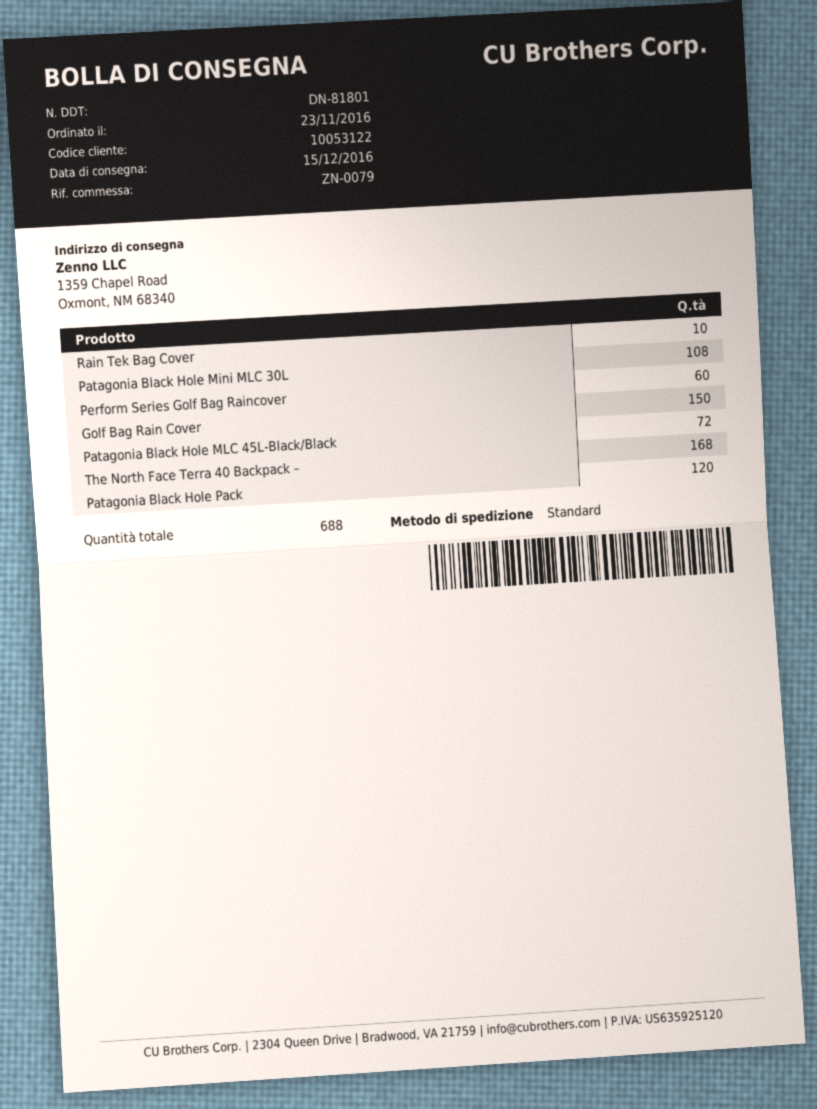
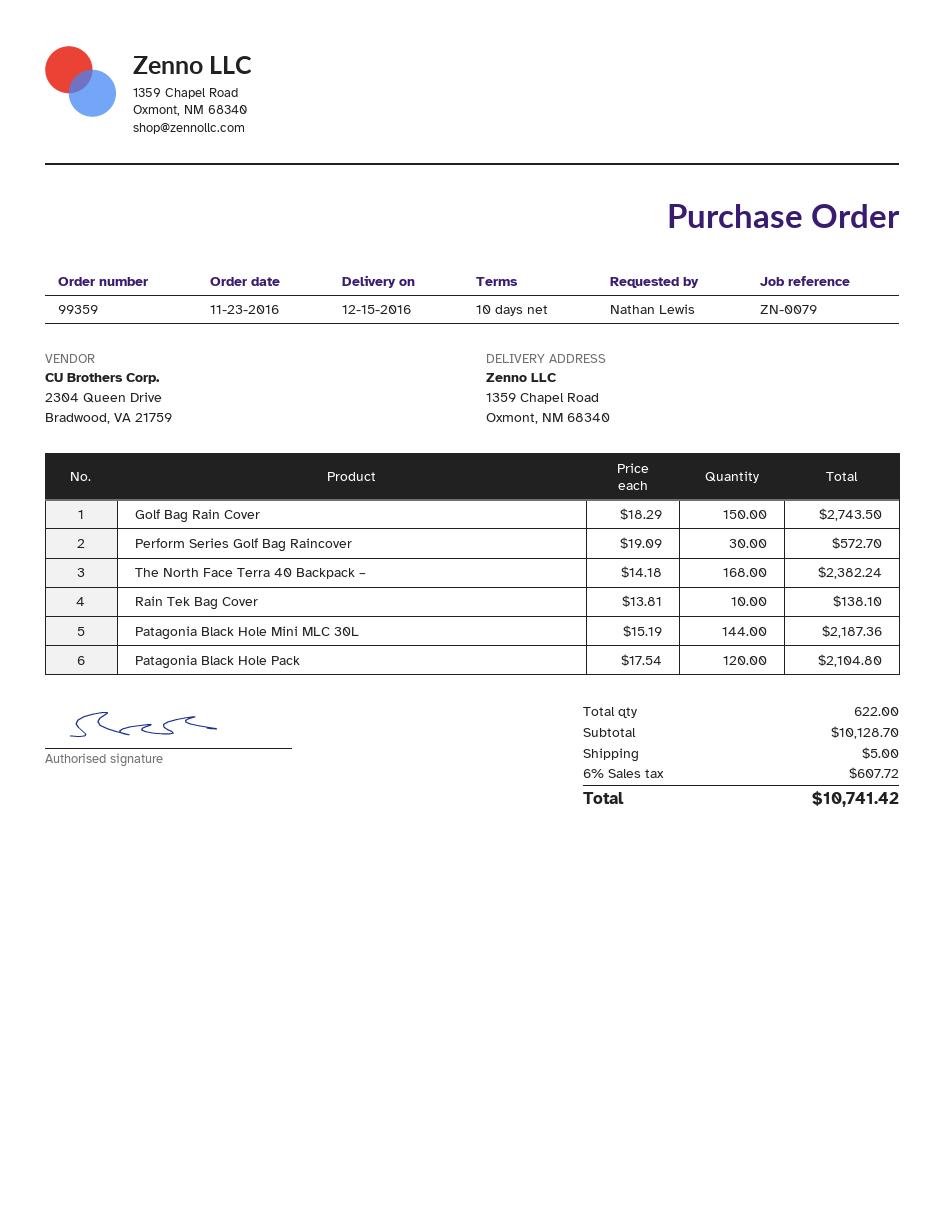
Patagonia Black Hole Mini MLC 30L: 108 -> 144
Perform Series Golf Bag Raincover: 60 -> 30
Patagonia Black Hole MLC 45L-Black/Black: 72 -> none
total quantity: 688 -> 622

